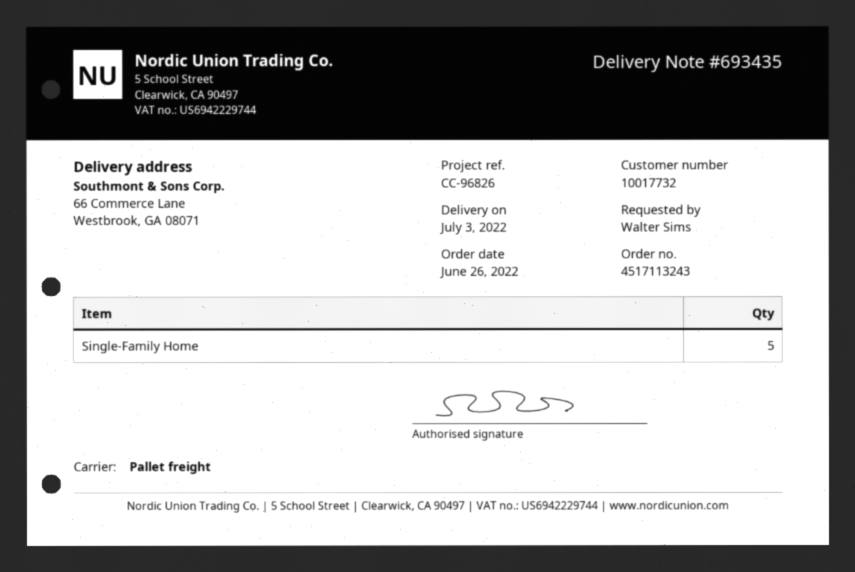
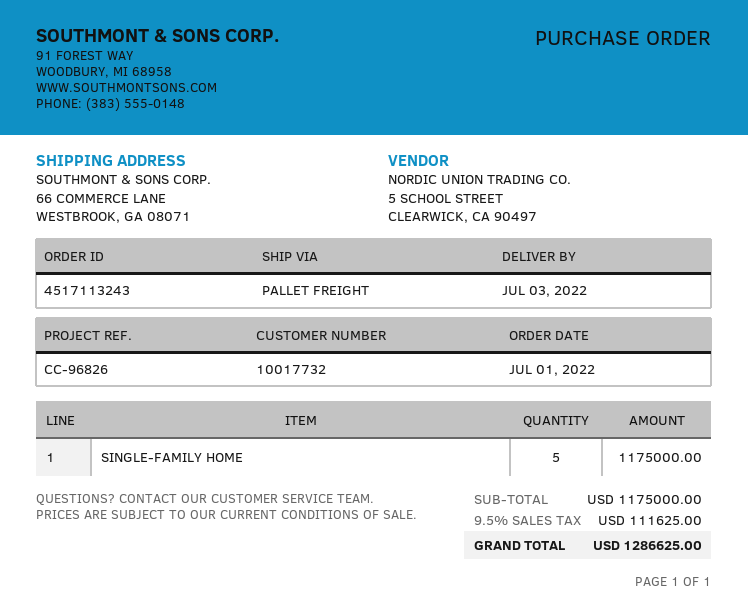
order date: 2022-06-26 -> 2022-07-01

